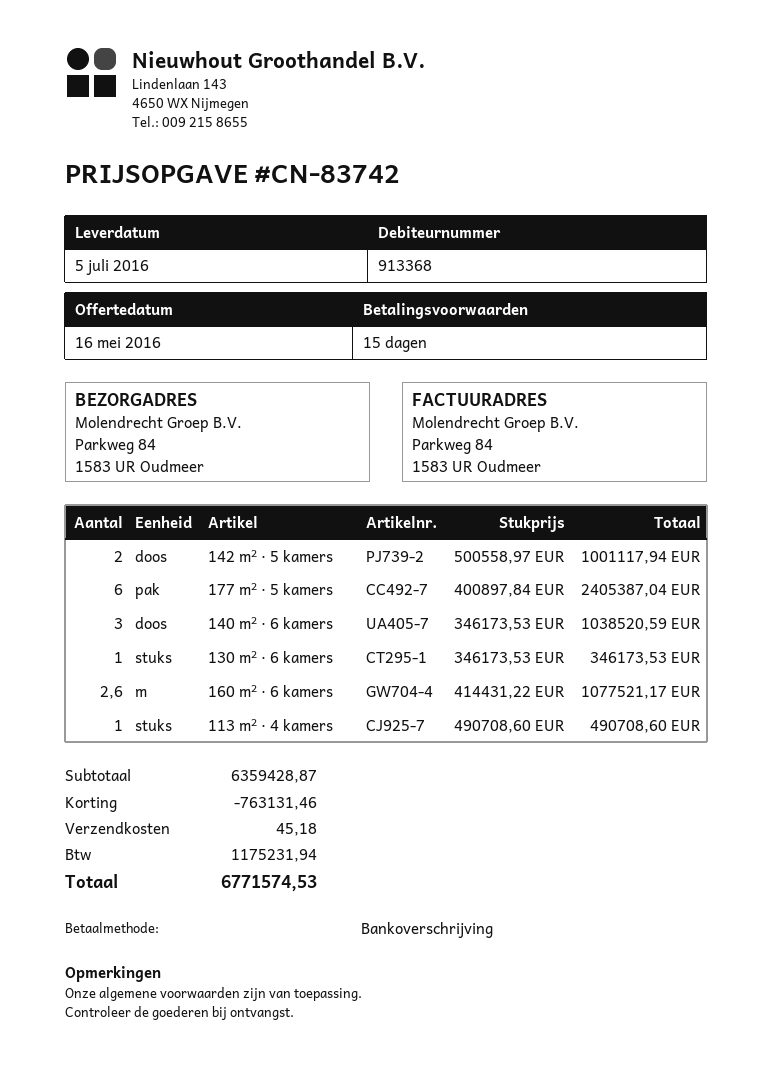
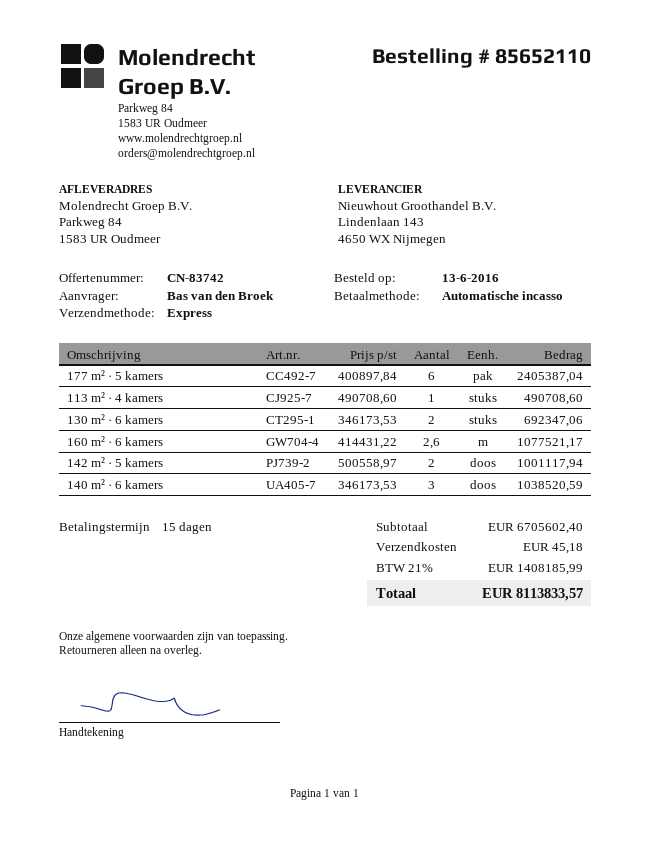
payment method: bank transfer -> direct debit
130 m² · 6 kamers: 1 x 346173.53 = 346173.53 -> 2 x 346173.53 = 692347.06
subtotal: 6359428.87 -> 6705602.40
discount: 763131.46 -> none
tax: 1175231.94 -> 1408185.99
total: 6771574.53 -> 8113833.57

